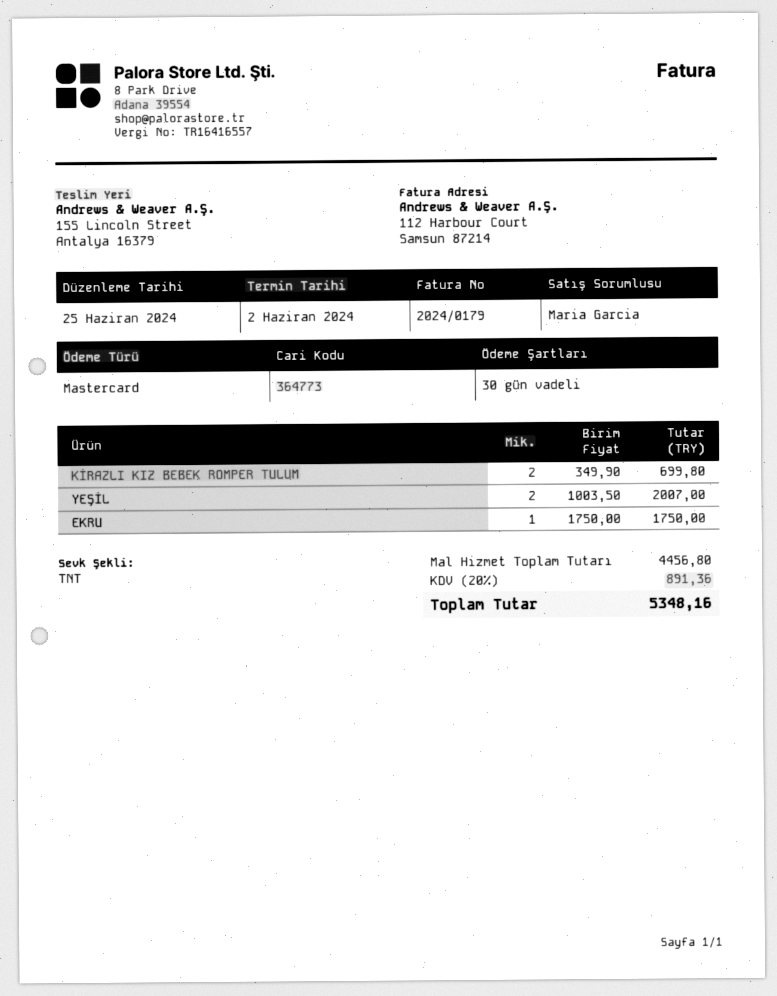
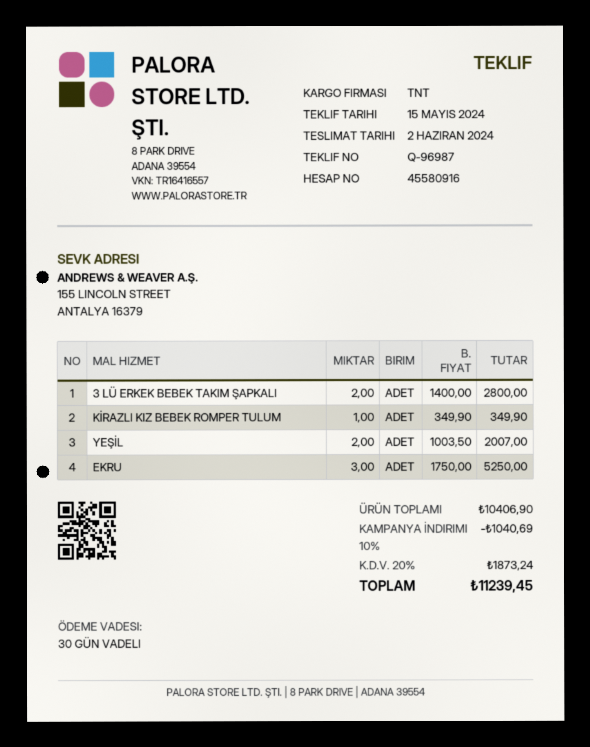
KİRAZLI KIZ BEBEK ROMPER TULUM: 2 x 349.90 = 699.80 -> 1 x 349.90 = 349.90
EKRU: 1 x 1750.00 = 1750.00 -> 3 x 1750.00 = 5250.00
3 LÜ ERKEK BEBEK TAKIM ŞAPKALI: none -> 2 x 1400.00 = 2800.00
subtotal: 4456.80 -> 10406.90
discount: none -> 10% = 1040.69
tax: 20% = 891.36 -> 20% = 1873.24
total: 5348.16 -> 11239.45

